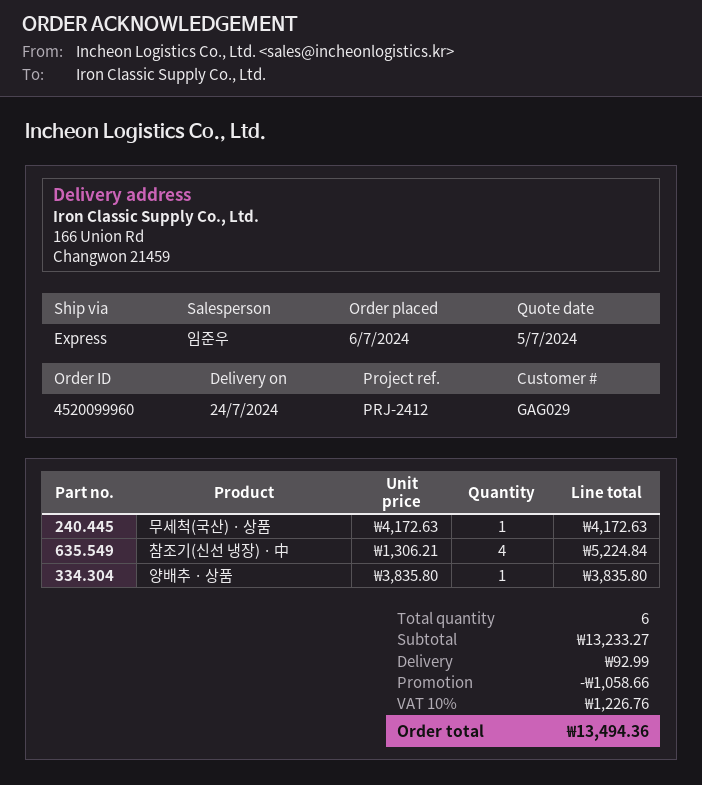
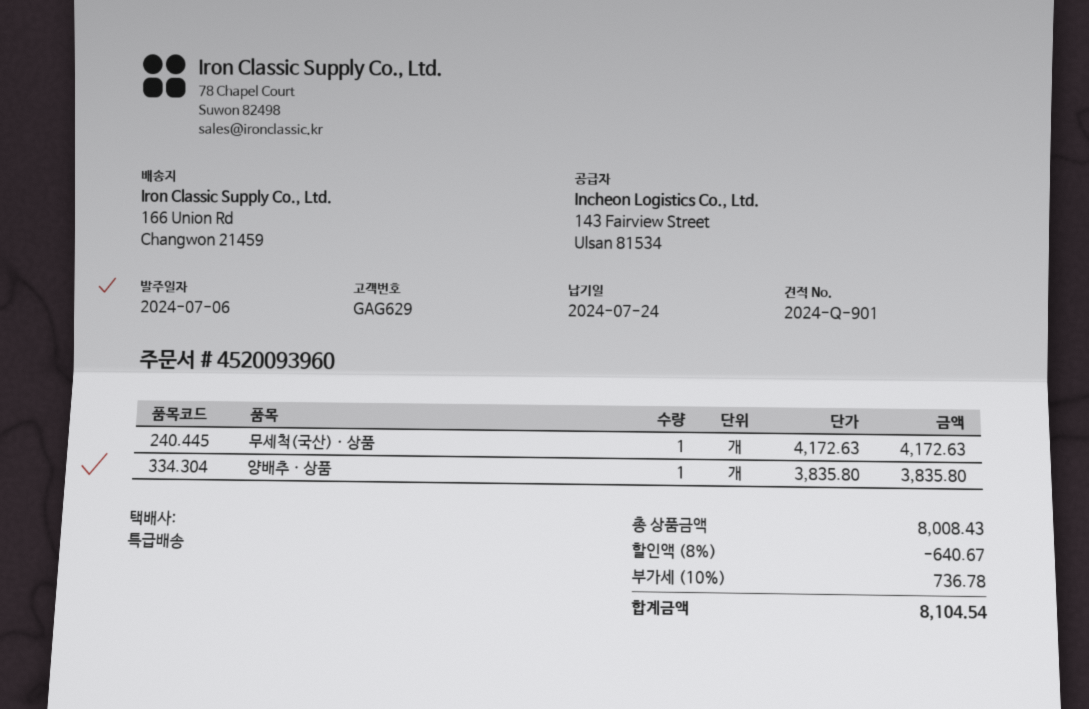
order number: 4520099960 -> 4520093960
customer number: GAG029 -> GAG629
참조기(신선 냉장) · 中: 4 x 1306.21 = 5224.84 -> none
subtotal: 13233.27 -> 8008.43
discount: 1058.66 -> 640.67
shipping: 92.99 -> none
tax: 10% = 1226.76 -> 10% = 736.78
total: 13494.36 -> 8104.54

